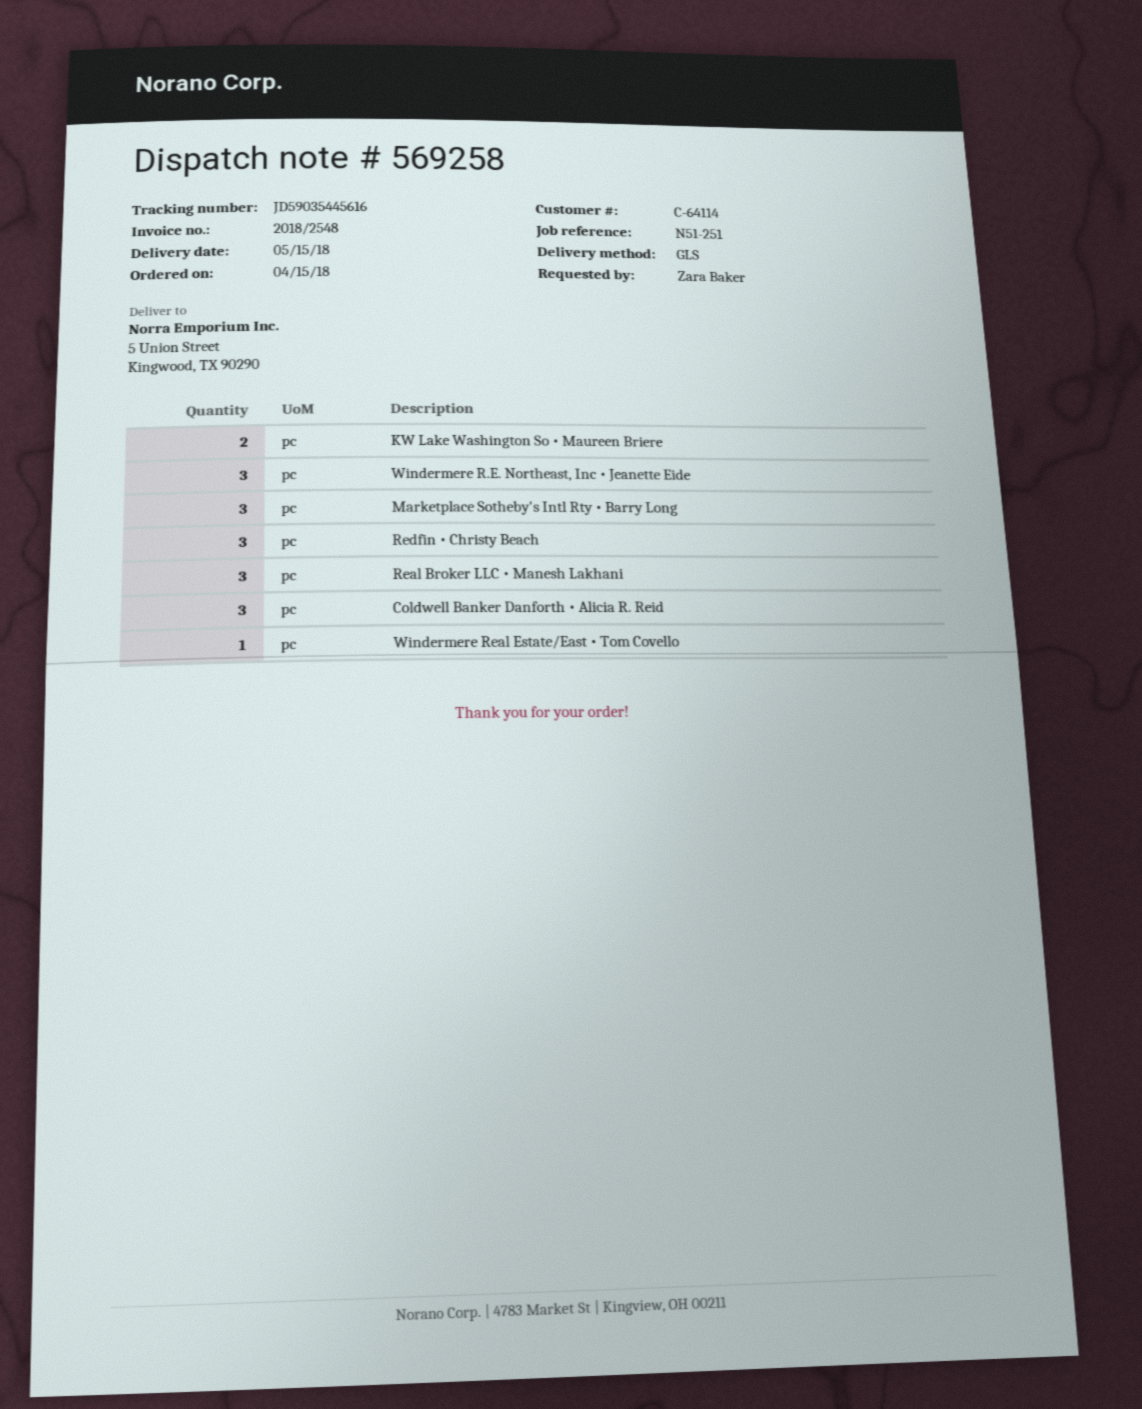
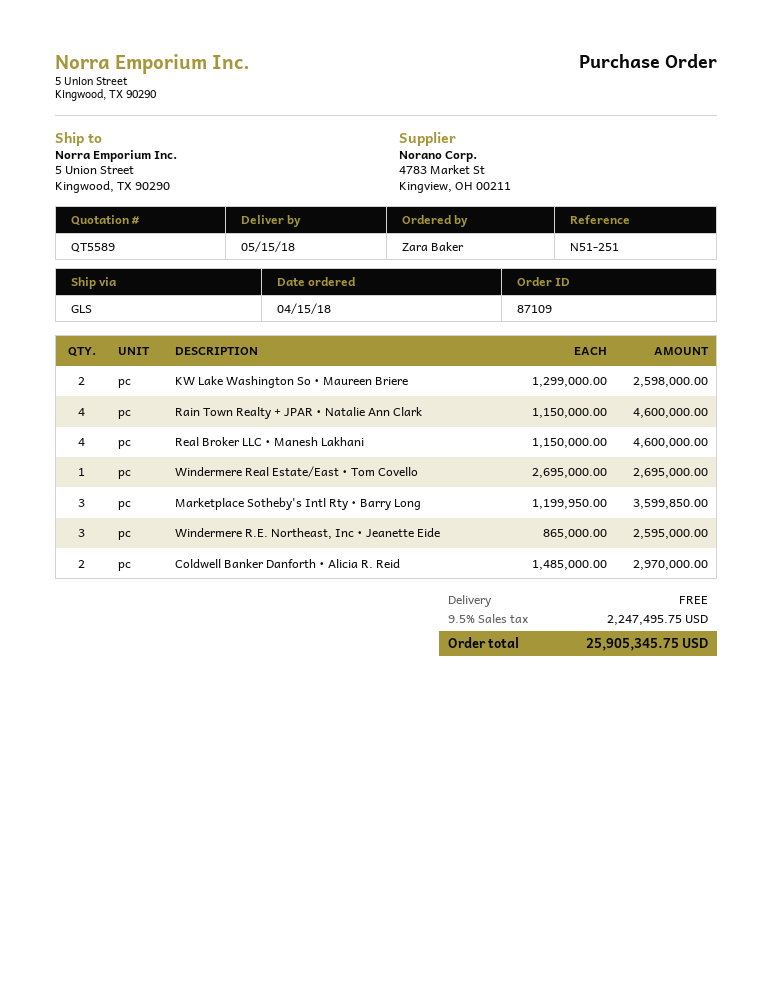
Redfin • Christy Beach: 3 -> none
Real Broker LLC • Manesh Lakhani: 3 -> 4
Coldwell Banker Danforth • Alicia R. Reid: 3 -> 2
Rain Town Realty + JPAR • Natalie Ann Clark: none -> 4

